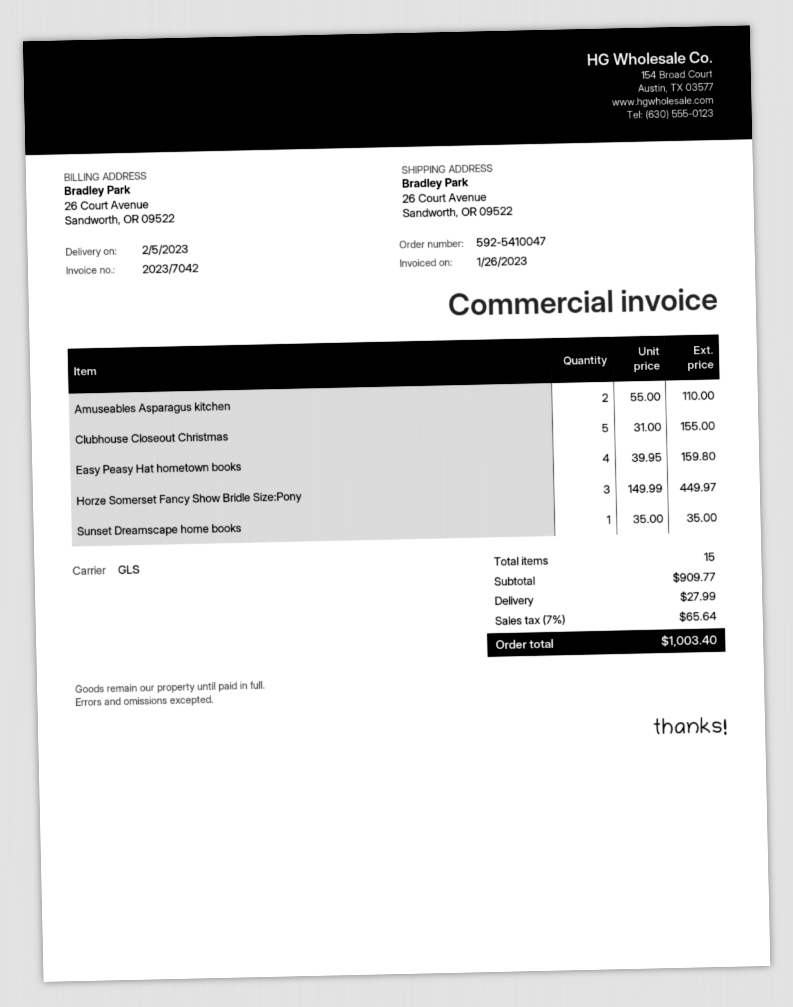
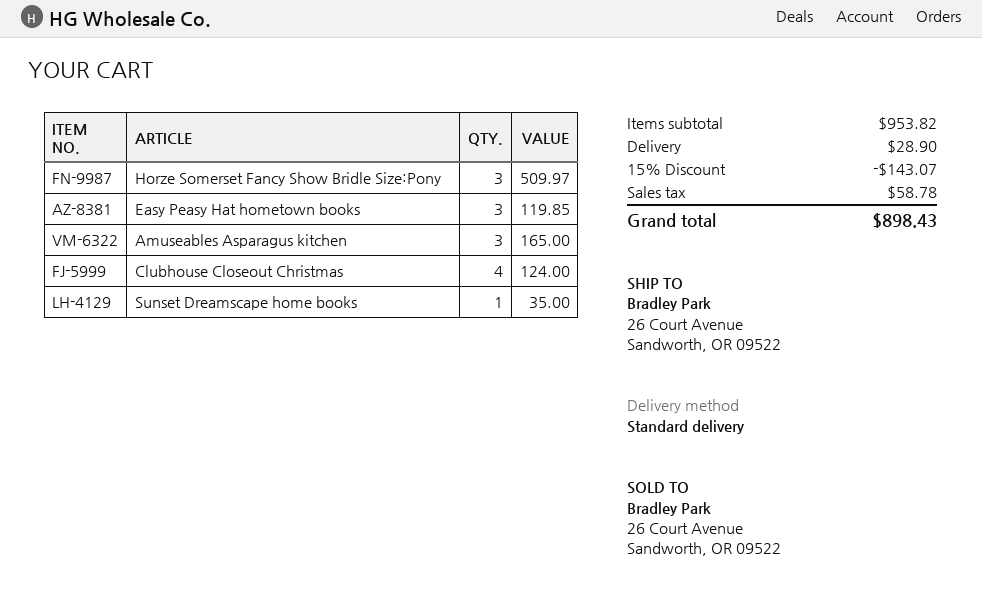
shipping method: GLS -> standard
Amuseables Asparagus kitchen: 2 for 110.00 -> 3 for 165.00
Clubhouse Closeout Christmas: 5 for 155.00 -> 4 for 124.00
Easy Peasy Hat hometown books: 4 for 159.80 -> 3 for 119.85
Horze Somerset Fancy Show Bridle Size:Pony: 3 for 449.97 -> 3 for 509.97
subtotal: 909.77 -> 953.82
discount: none -> 15% = 143.07
shipping: 27.99 -> 28.90
tax: 65.64 -> 58.78
total: 1003.40 -> 898.43

